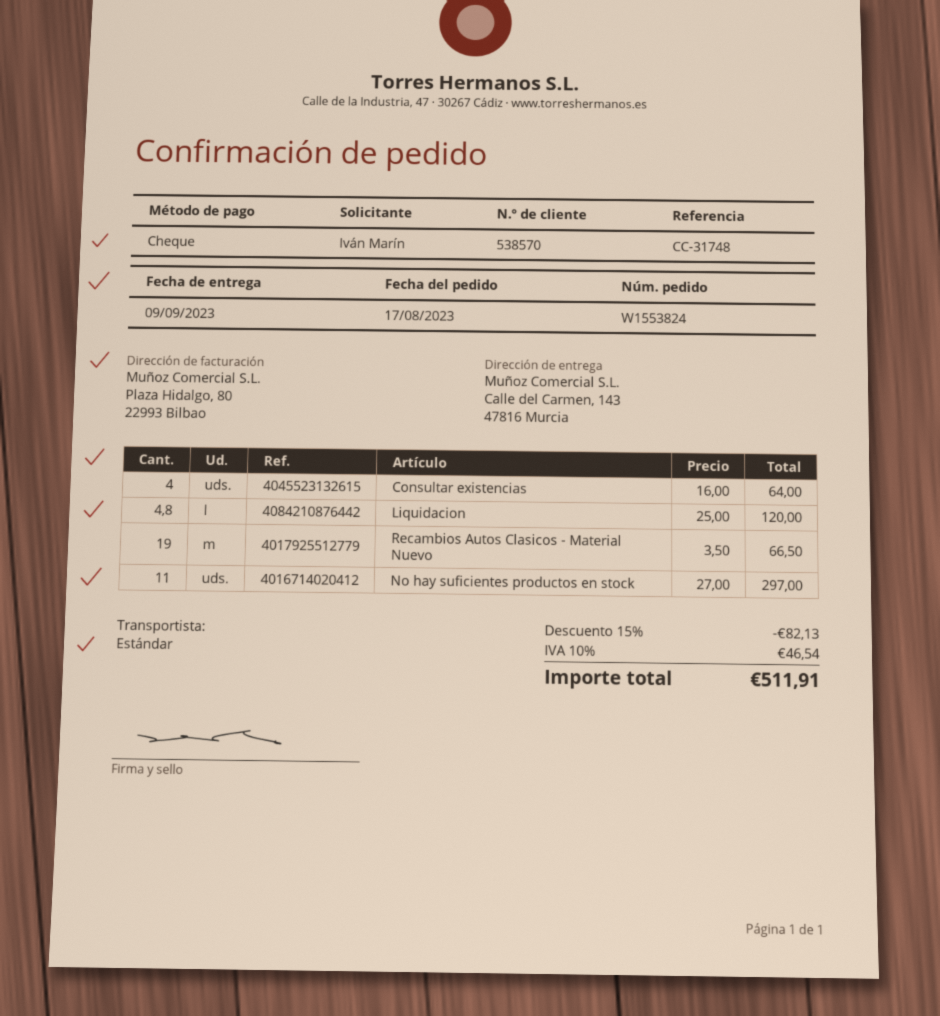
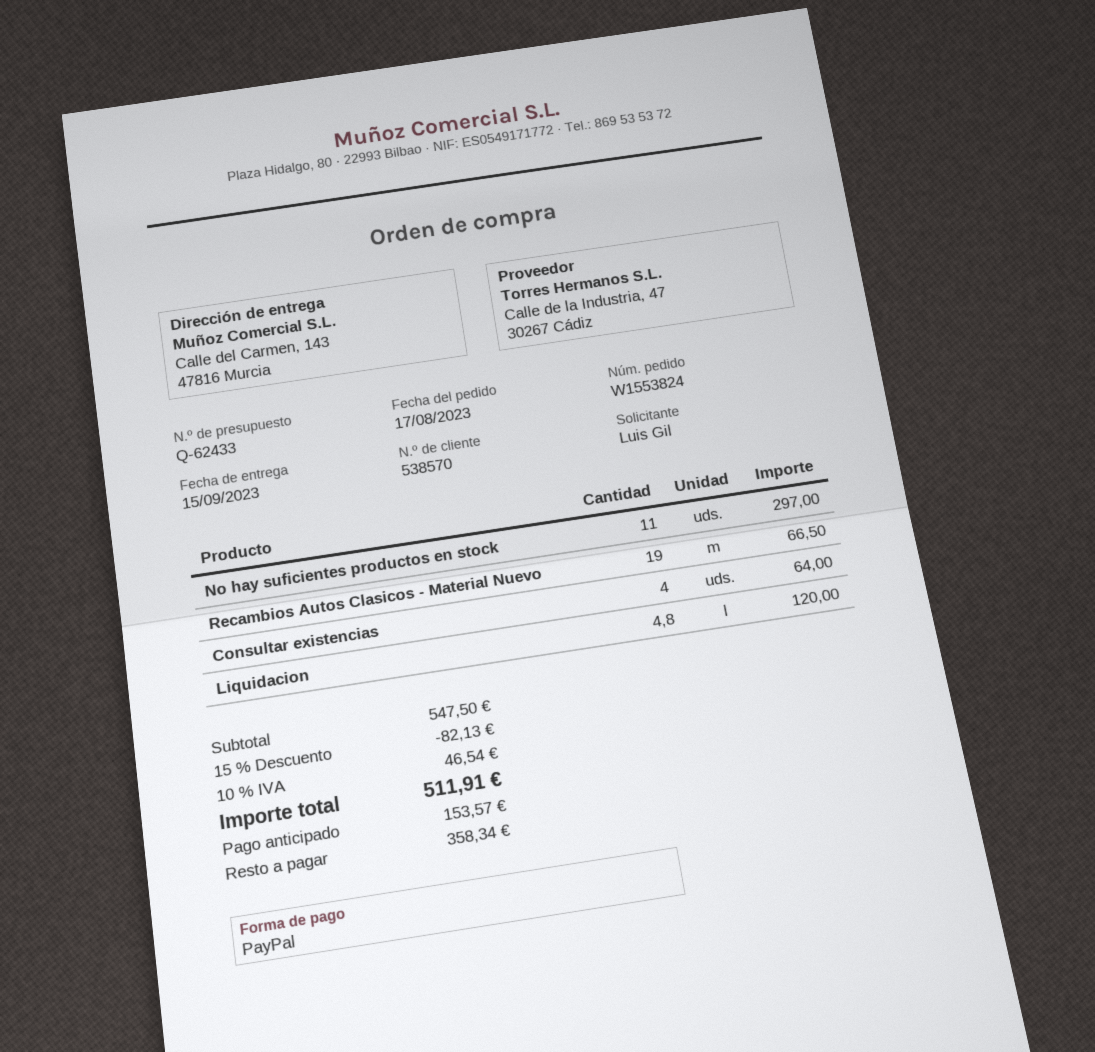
delivery date: 2023-09-09 -> 2023-09-15
ordered by: Iván Marín -> Luis Gil
payment method: cheque -> PayPal

